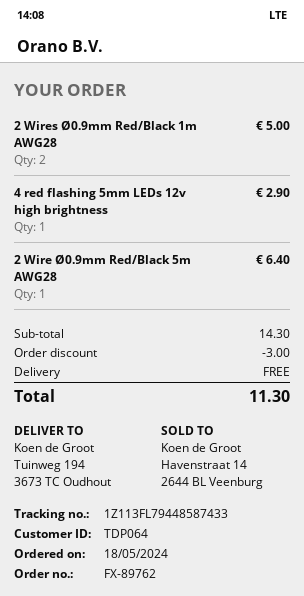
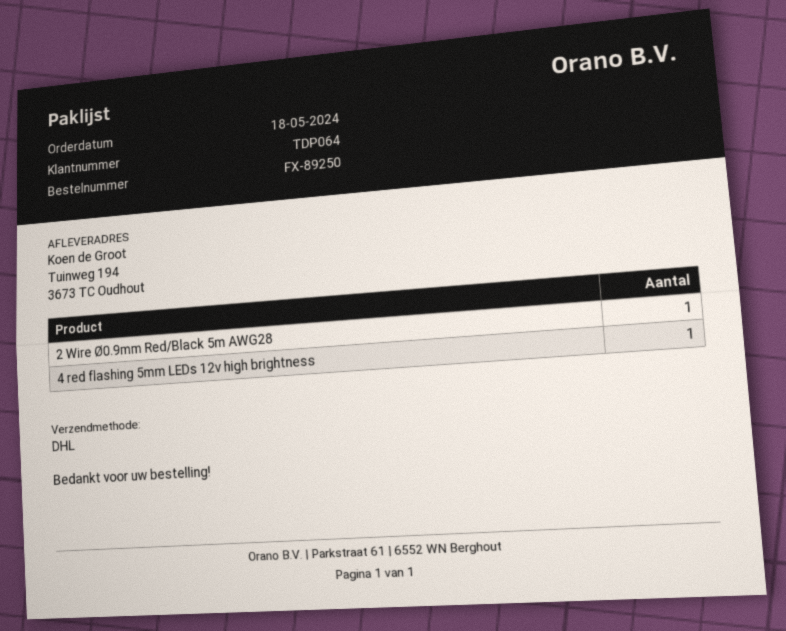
order number: FX-89762 -> FX-89250
2 Wires Ø0.9mm Red/Black 1m AWG28: 2 -> none

